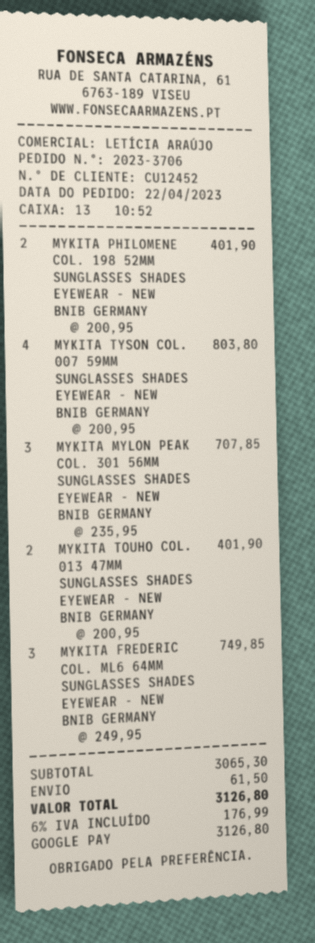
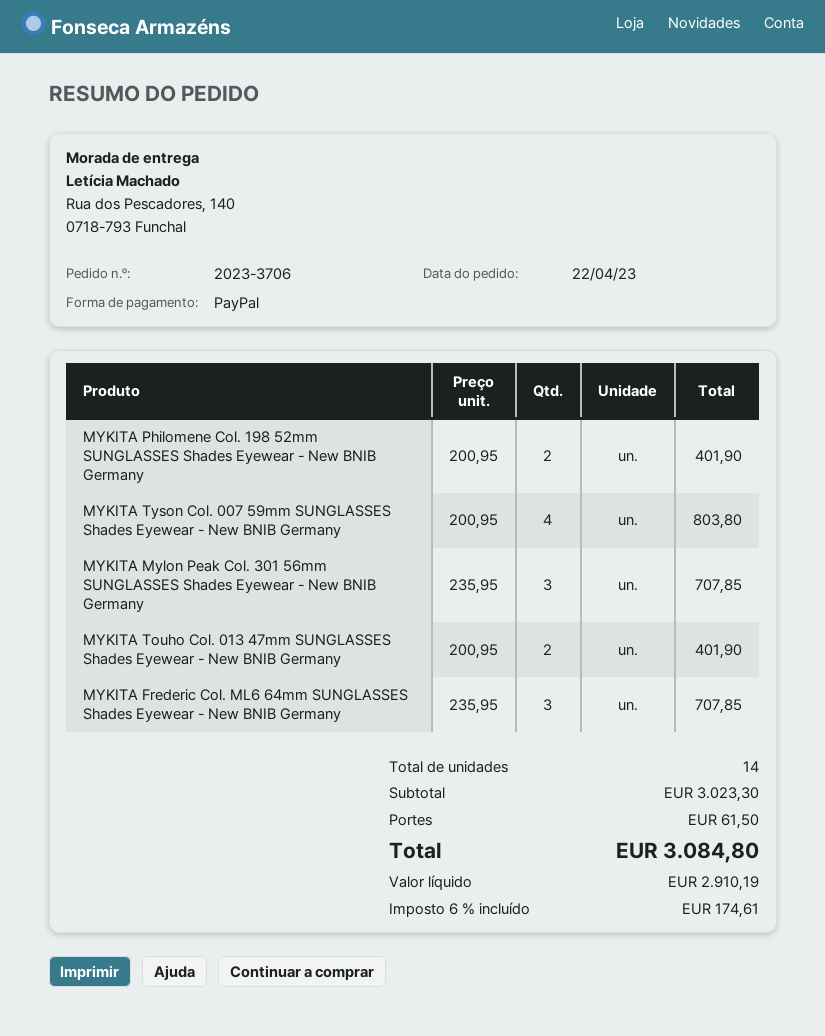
payment method: Google Pay -> PayPal
MYKITA FREDERIC COL. ML6 64MM SUNGLASSES SHADES EYEWEAR - NEW BNIB GERMANY: 3 x 249.95 = 749.85 -> 3 x 235.95 = 707.85
subtotal: 3065.30 -> 3023.30
tax: 6% = 176.99 -> 6% = 174.61
total: 3126.80 -> 3084.80

